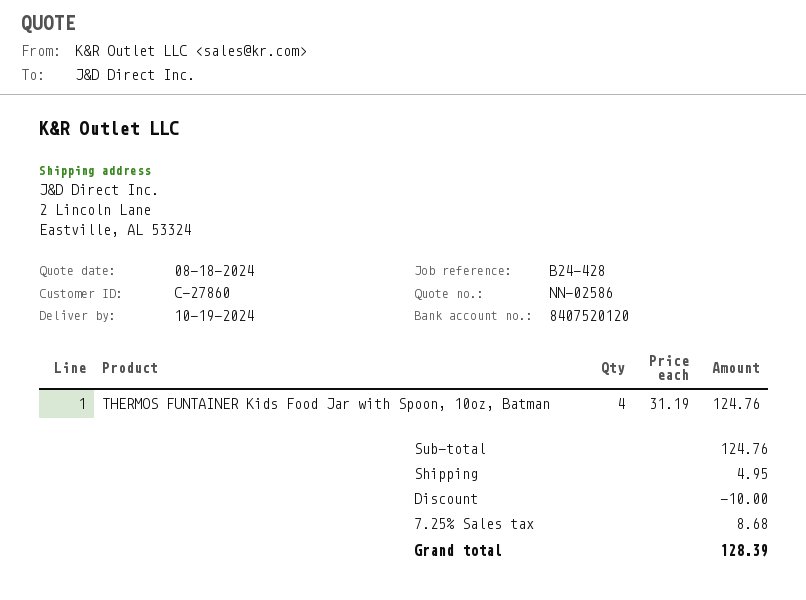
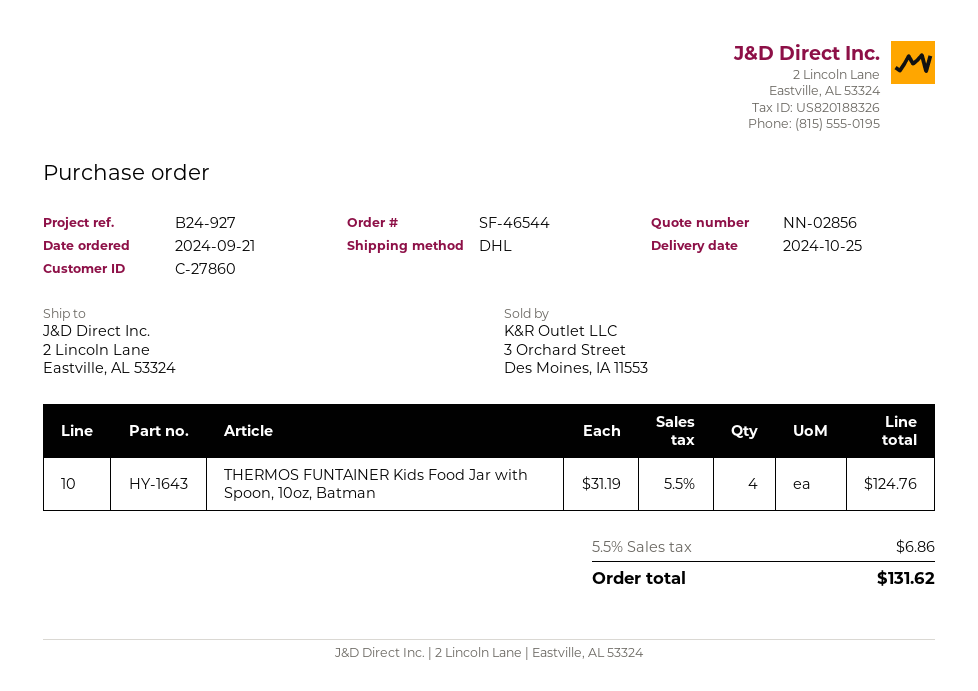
quote number: NN-02586 -> NN-02856
delivery date: 2024-10-19 -> 2024-10-25
reference: B24-428 -> B24-927
discount: 10.00 -> none
shipping: 4.95 -> none
tax: 7.25% = 8.68 -> 5.5% = 6.86
total: 128.39 -> 131.62

